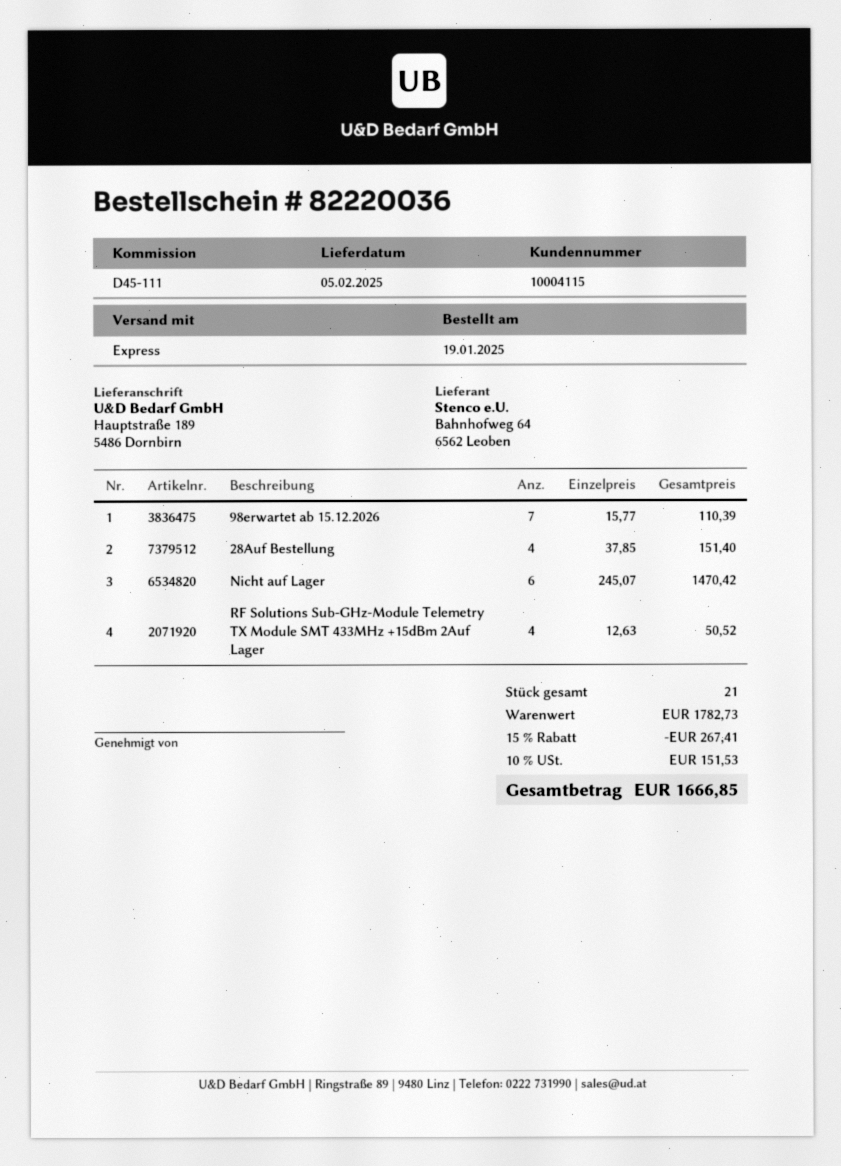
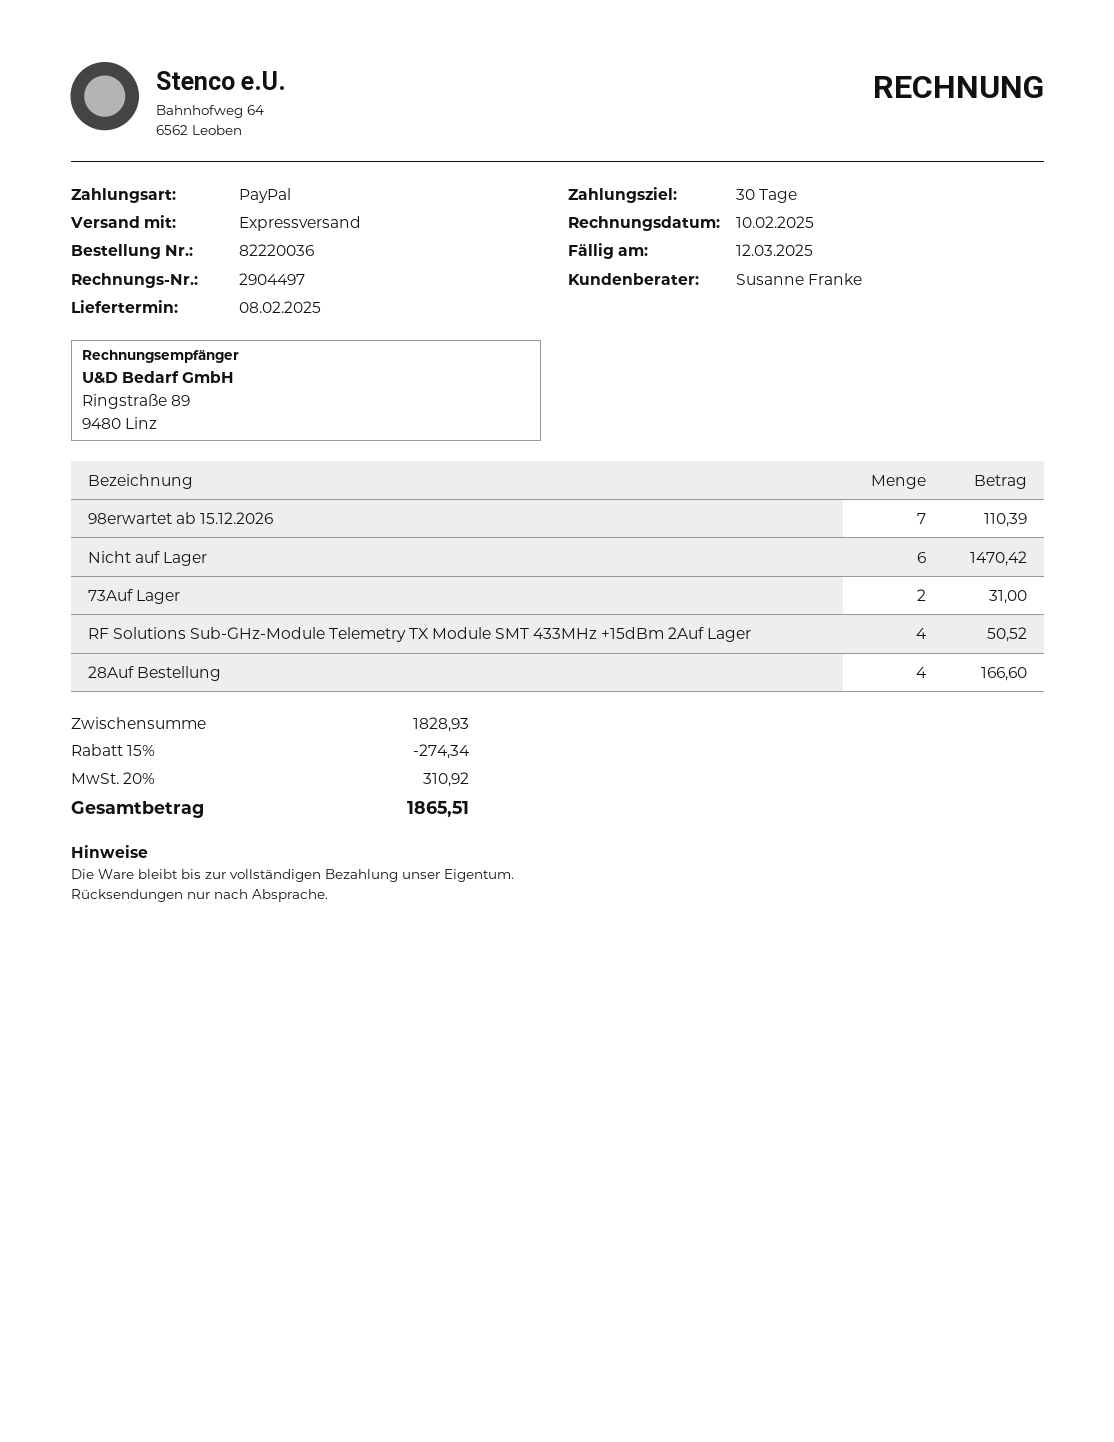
delivery date: 2025-02-05 -> 2025-02-08
28Auf Bestellung: 4 for 151.40 -> 4 for 166.60
73Auf Lager: none -> 2 for 31.00
subtotal: 1782.73 -> 1828.93
discount: 15% = 267.41 -> 15% = 274.34
tax: 10% = 151.53 -> 20% = 310.92
total: 1666.85 -> 1865.51

